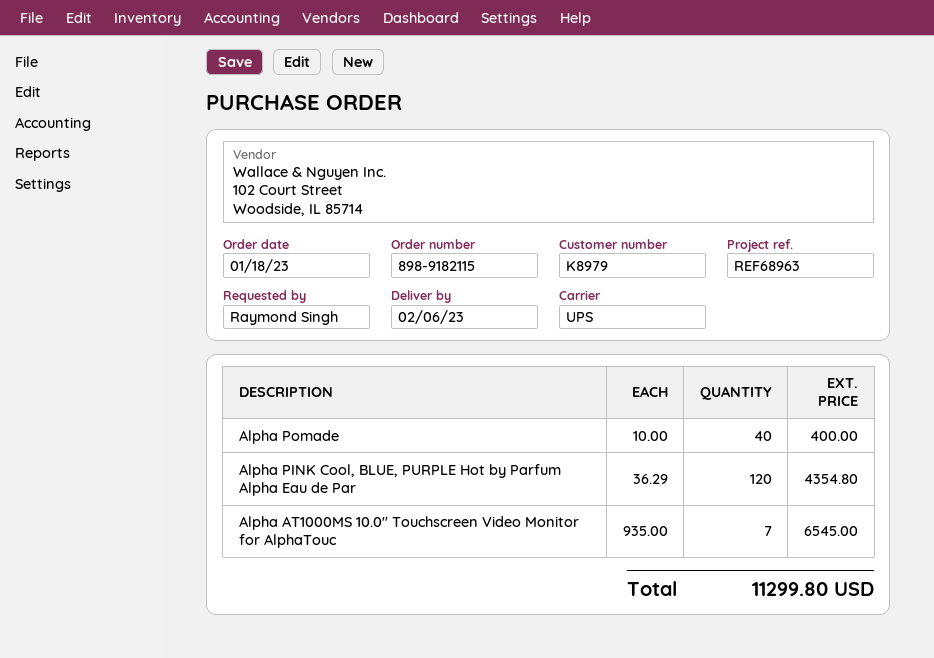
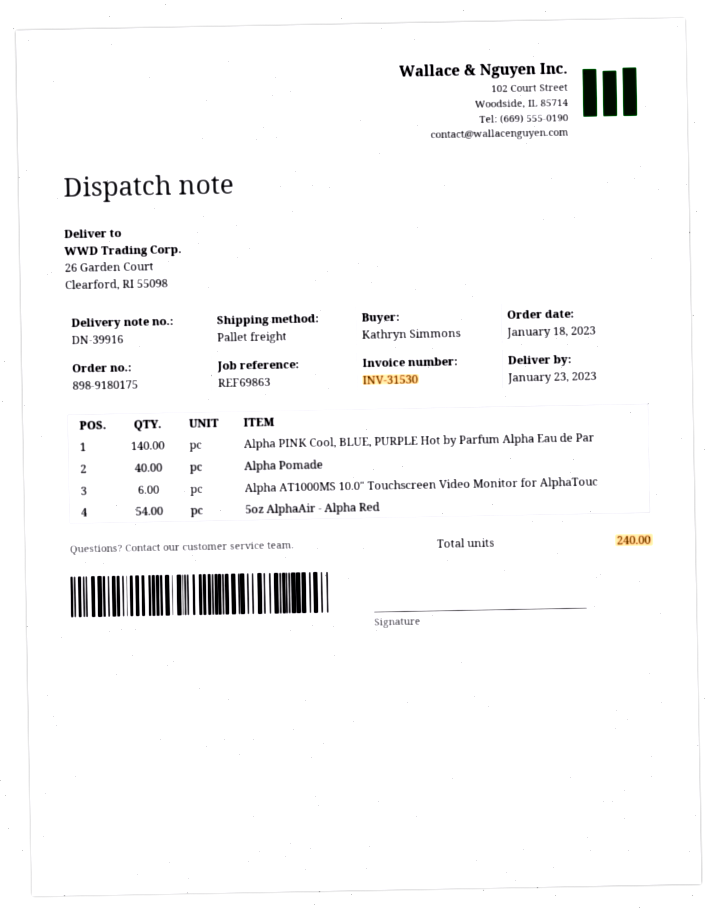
order number: 898-9182115 -> 898-9180175
delivery date: 2023-02-06 -> 2023-01-23
reference: REF68963 -> REF69863
ordered by: Raymond Singh -> Kathryn Simmons
shipping method: UPS -> pallet freight
Alpha PINK Cool, BLUE, PURPLE Hot by Parfum Alpha Eau de Par: 120 -> 140
Alpha AT1000MS 10.0" Touchscreen Video Monitor for AlphaTouc: 7 -> 6
5oz AlphaAir - Alpha Red: none -> 54

